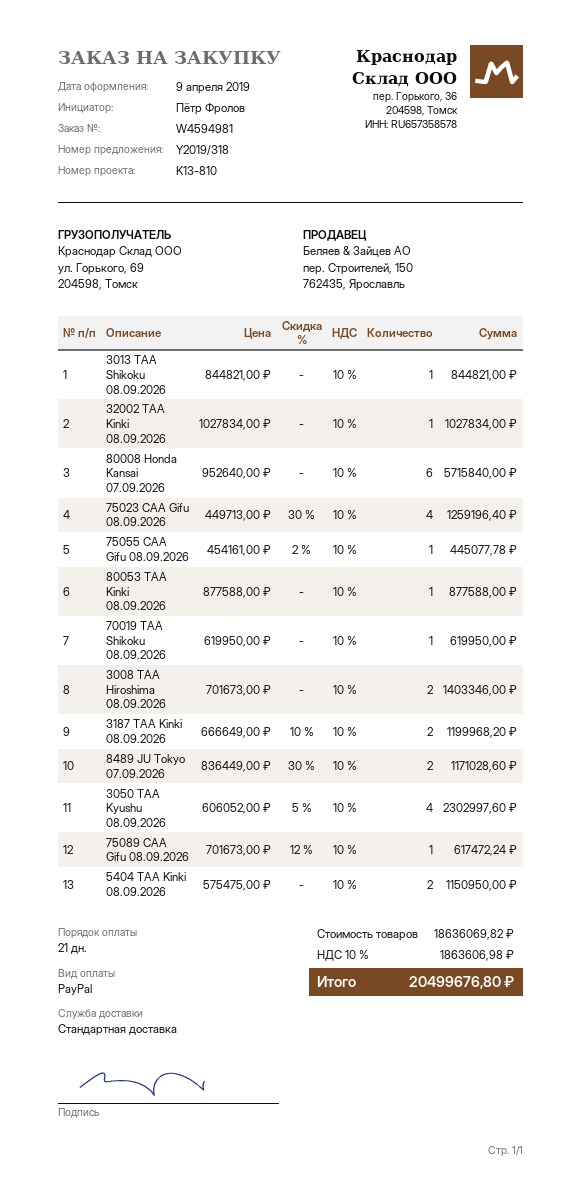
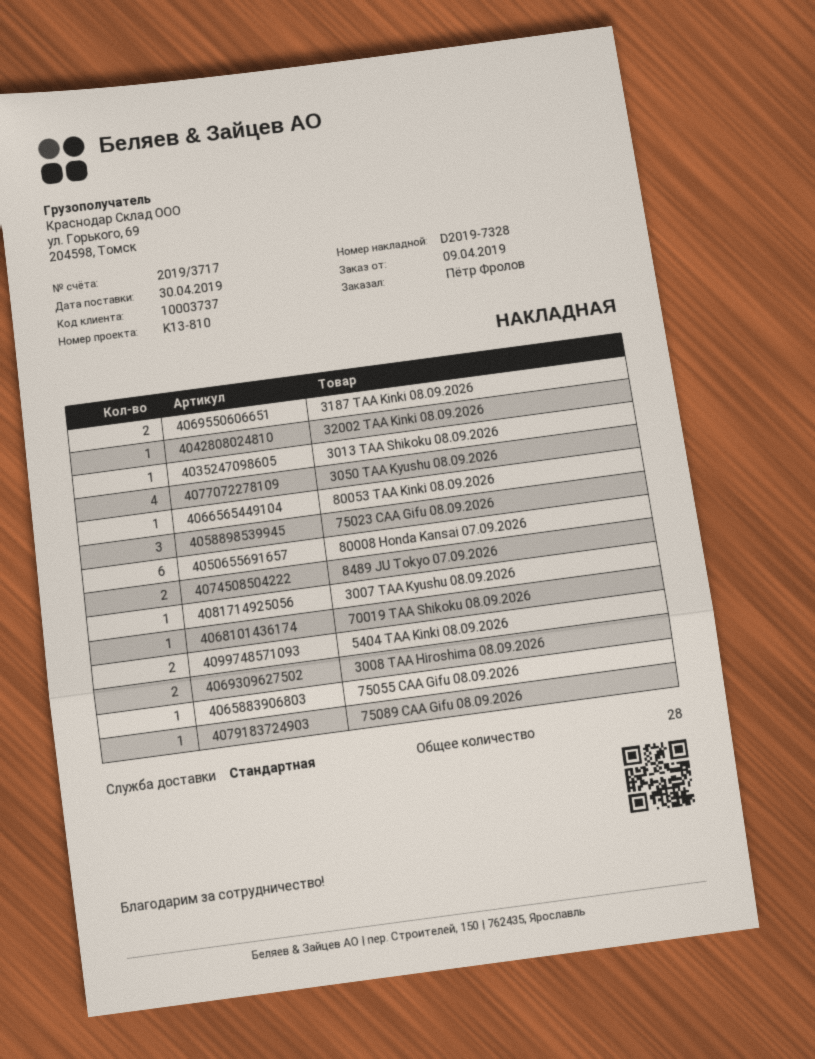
75023 CAA Gifu 08.09.2026: 4 -> 3
3007 TAA Kyushu 08.09.2026: none -> 1

